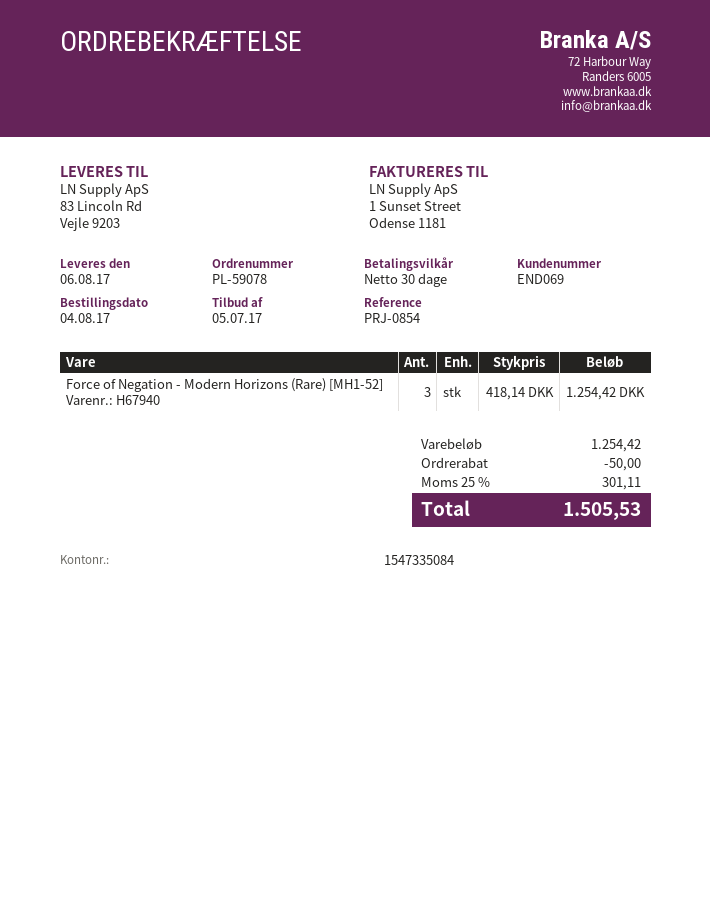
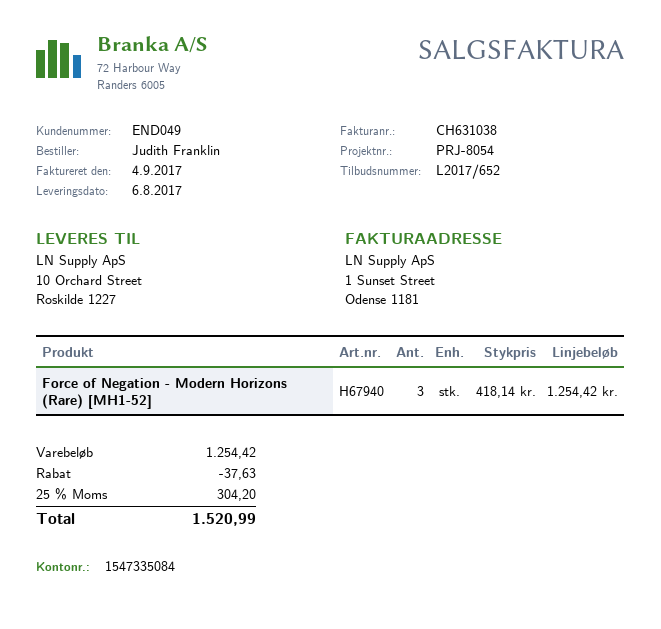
customer number: END069 -> END049
reference: PRJ-0854 -> PRJ-8054
ship to: 83 Lincoln Rd, Vejle 9203 -> 10 Orchard Street, Roskilde 1227
discount: 50.00 -> 37.63
tax: 25% = 301.11 -> 25% = 304.20
total: 1505.53 -> 1520.99

